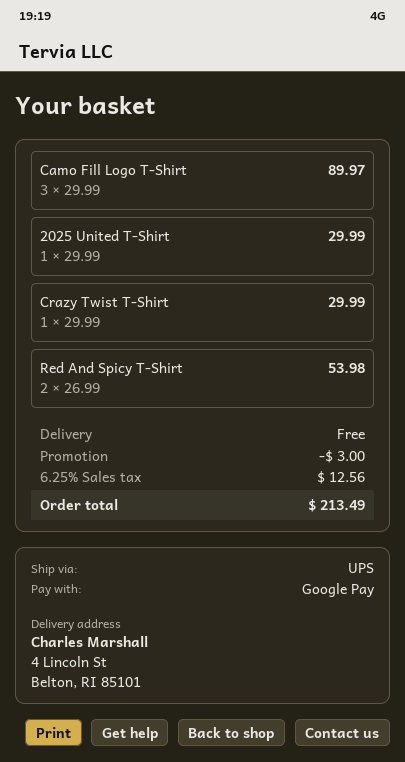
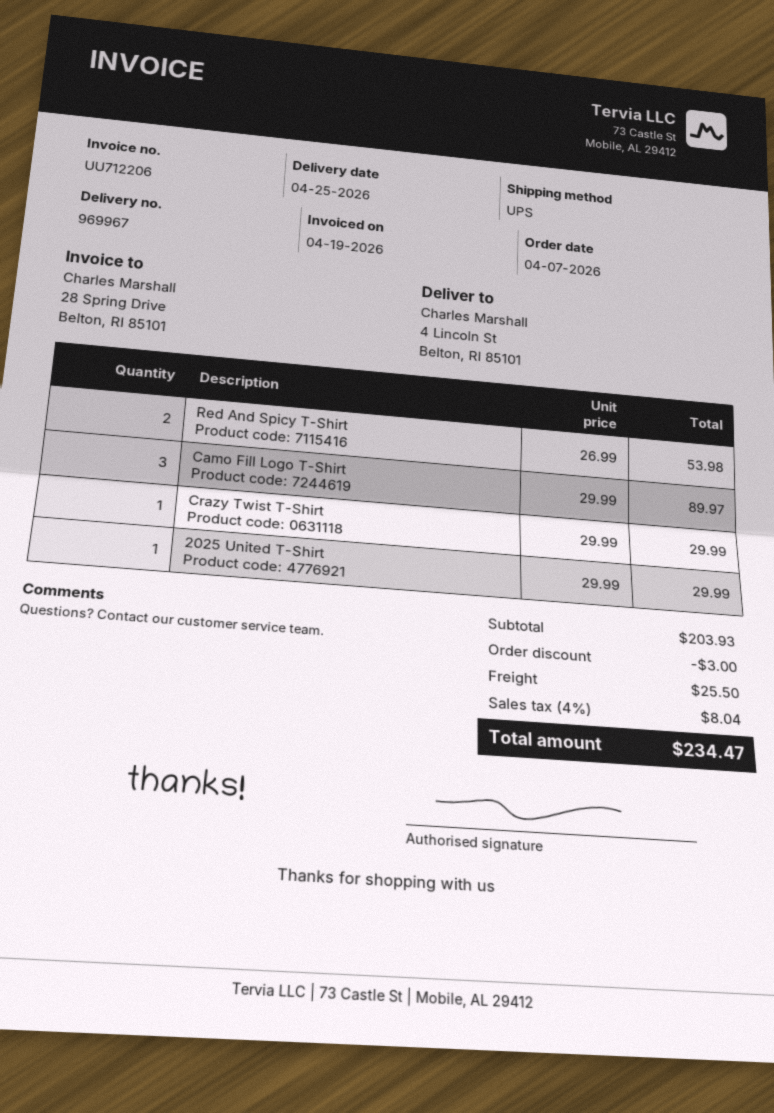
shipping: 0.00 -> 25.50
tax: 6.25% = 12.56 -> 4% = 8.04
total: 213.49 -> 234.47

